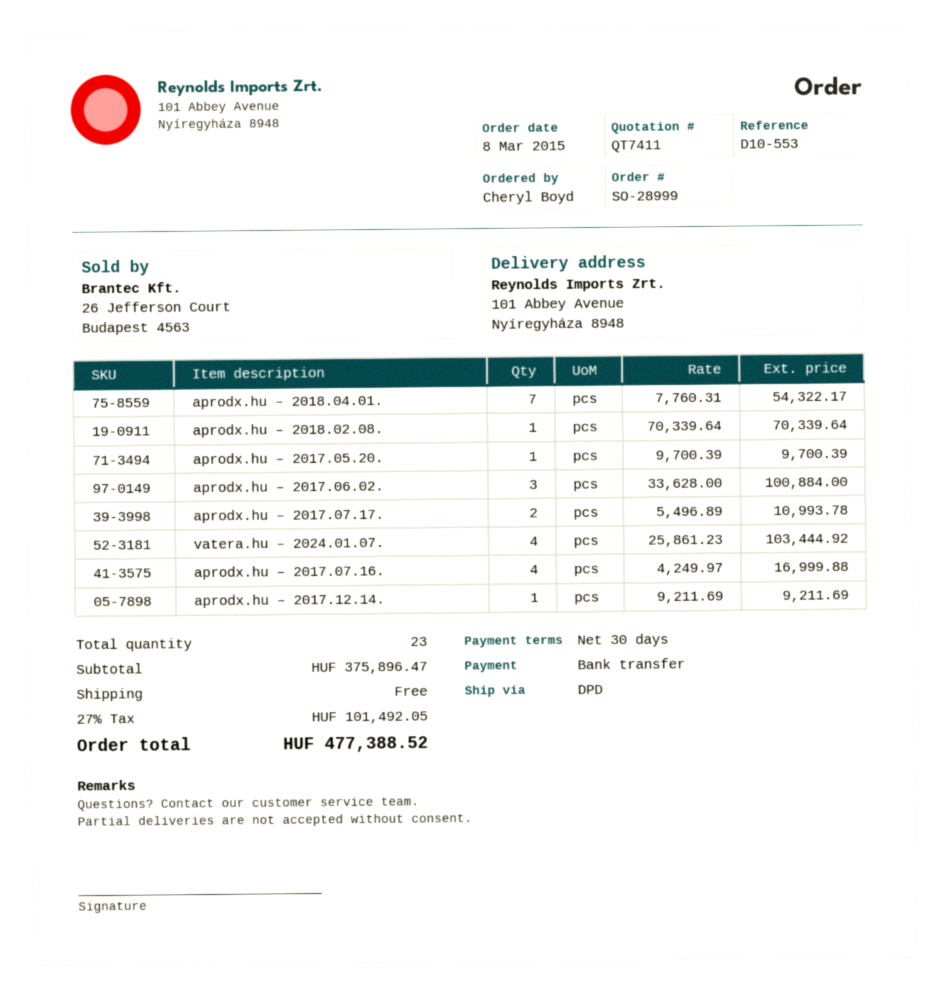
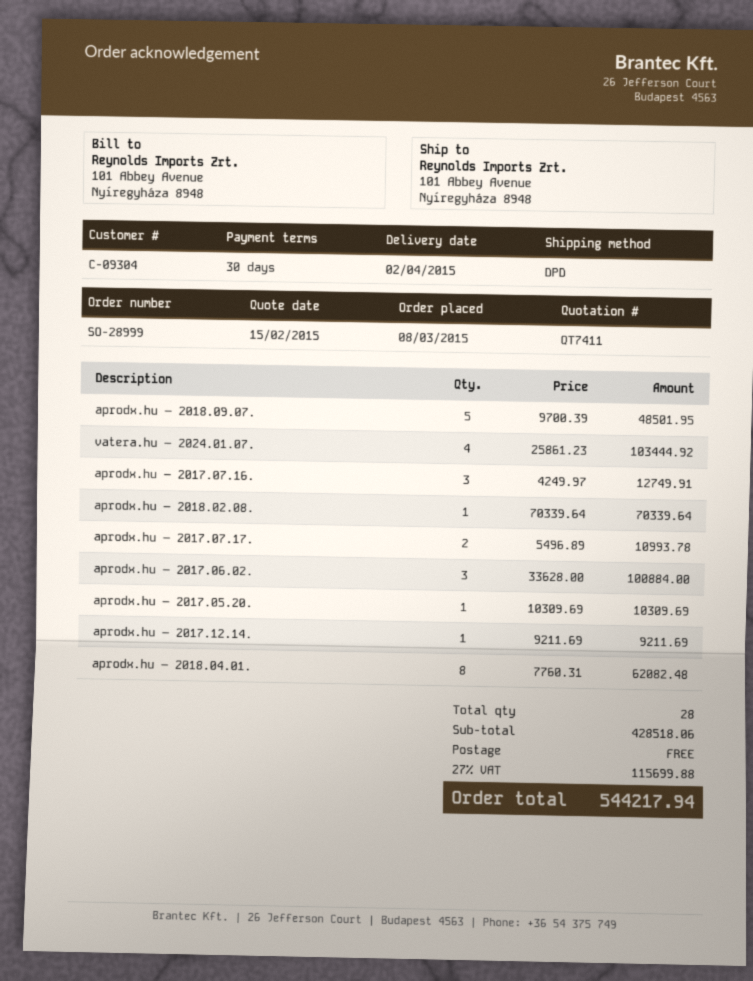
aprodx.hu – 2018.04.01.: 7 x 7760.31 = 54322.17 -> 8 x 7760.31 = 62082.48
aprodx.hu – 2017.05.20.: 1 x 9700.39 = 9700.39 -> 1 x 10309.69 = 10309.69
aprodx.hu – 2017.07.16.: 4 x 4249.97 = 16999.88 -> 3 x 4249.97 = 12749.91
aprodx.hu – 2018.09.07.: none -> 5 x 9700.39 = 48501.95
total quantity: 23 -> 28
subtotal: 375896.47 -> 428518.06
tax: 27% = 101492.05 -> 27% = 115699.88
total: 477388.52 -> 544217.94

